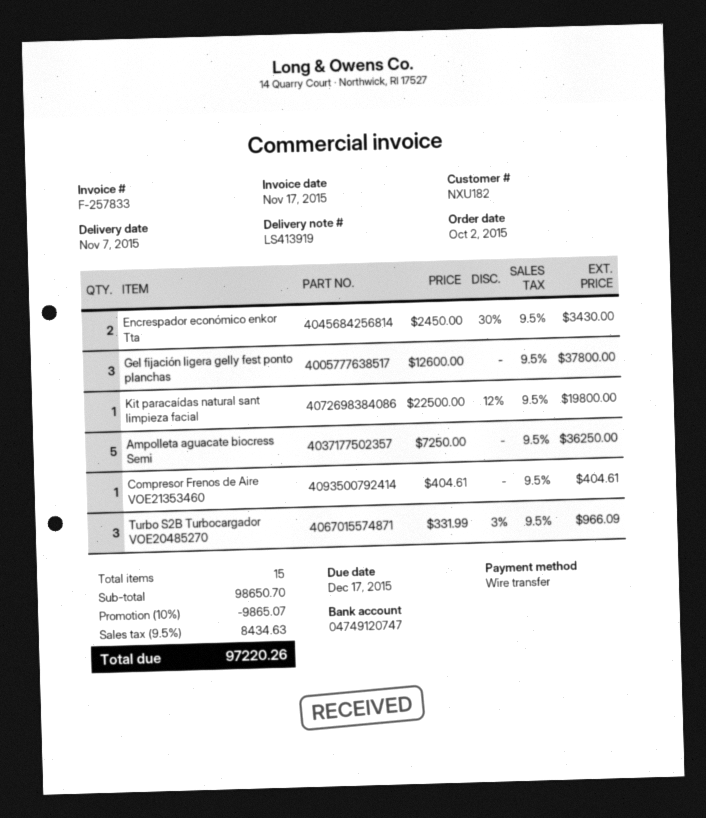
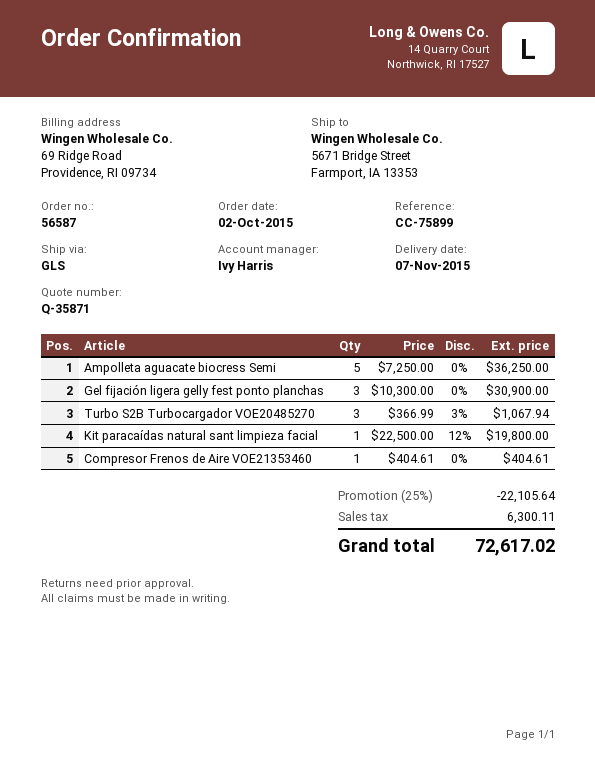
Encrespador económico enkor Tta: 2 x 2450.00 - 30% = 3430.00 -> none
Gel fijación ligera gelly fest ponto planchas: 3 x 12600.00 = 37800.00 -> 3 x 10300.00 = 30900.00
Turbo S2B Turbocargador VOE20485270: 3 x 331.99 - 3% = 966.09 -> 3 x 366.99 - 3% = 1067.94
discount: 10% = 9865.07 -> 25% = 22105.64
tax: 8434.63 -> 6300.11
total: 97220.26 -> 72617.02

